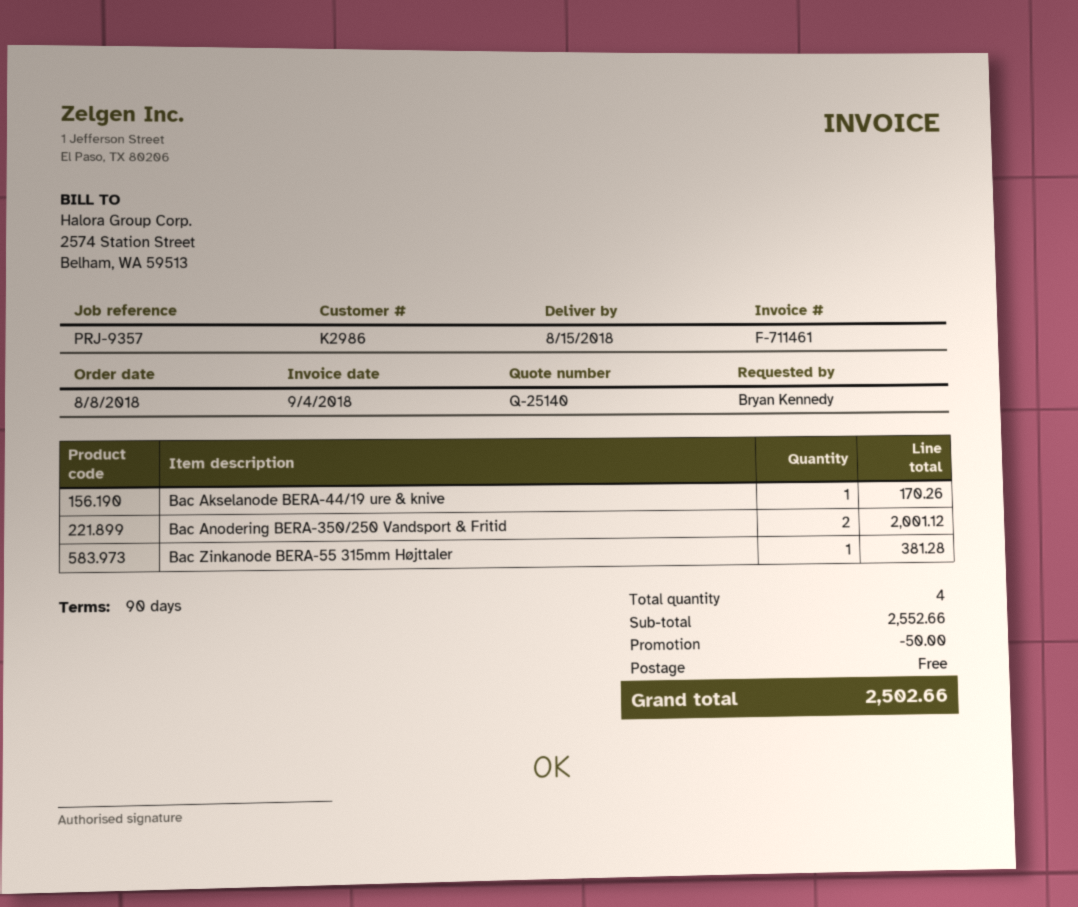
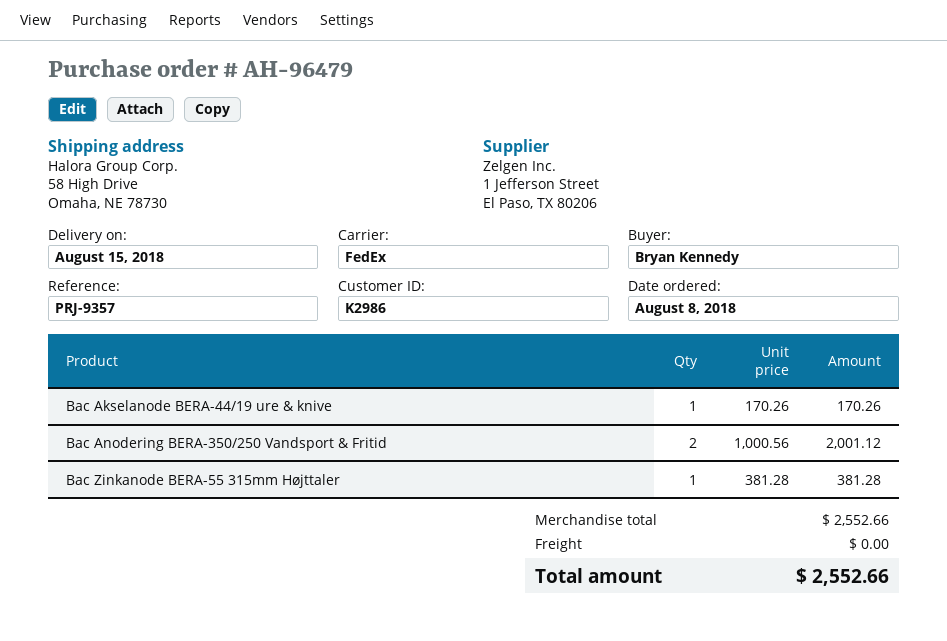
discount: 50.00 -> none
total: 2502.66 -> 2552.66

